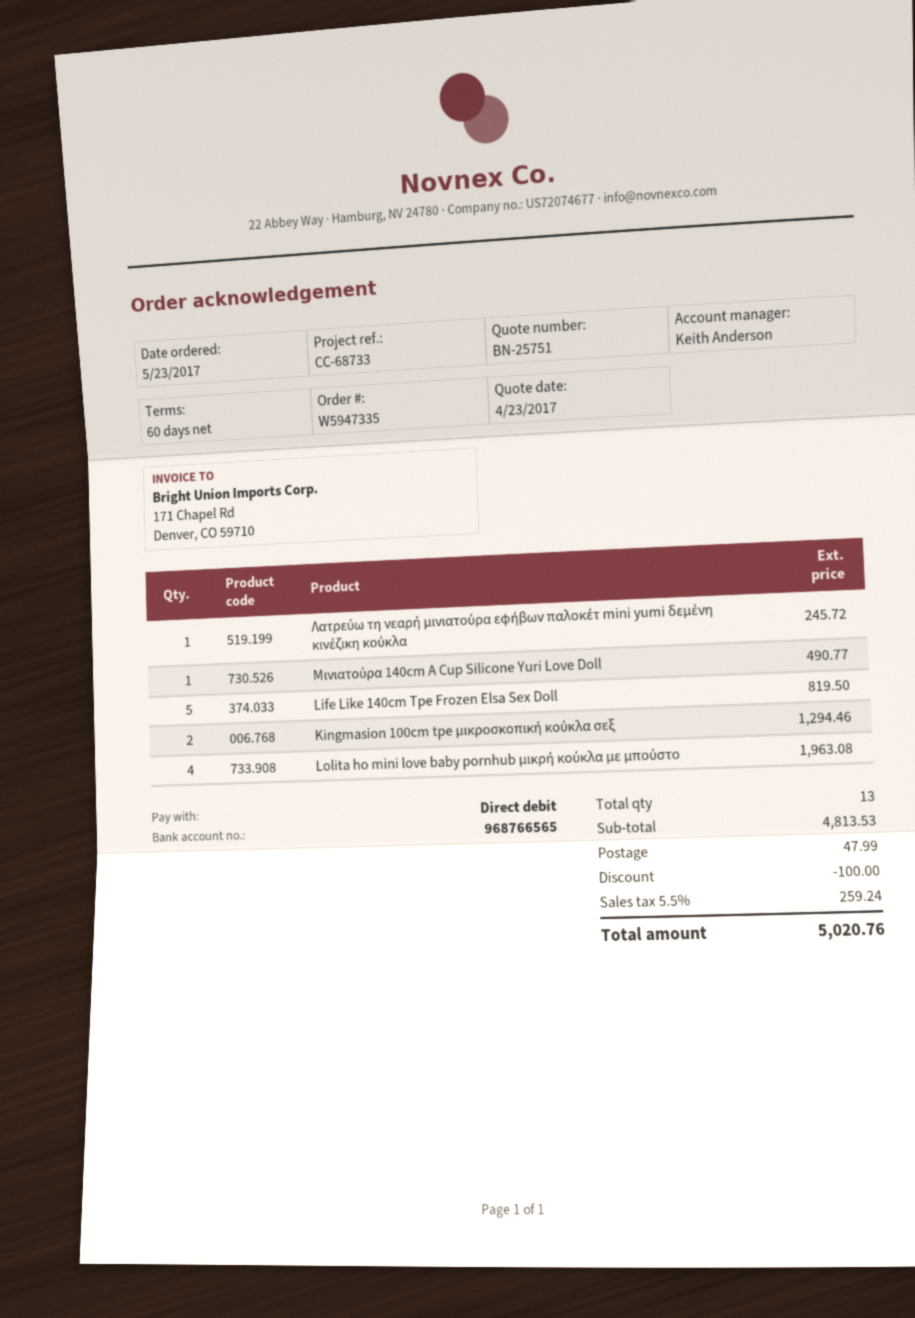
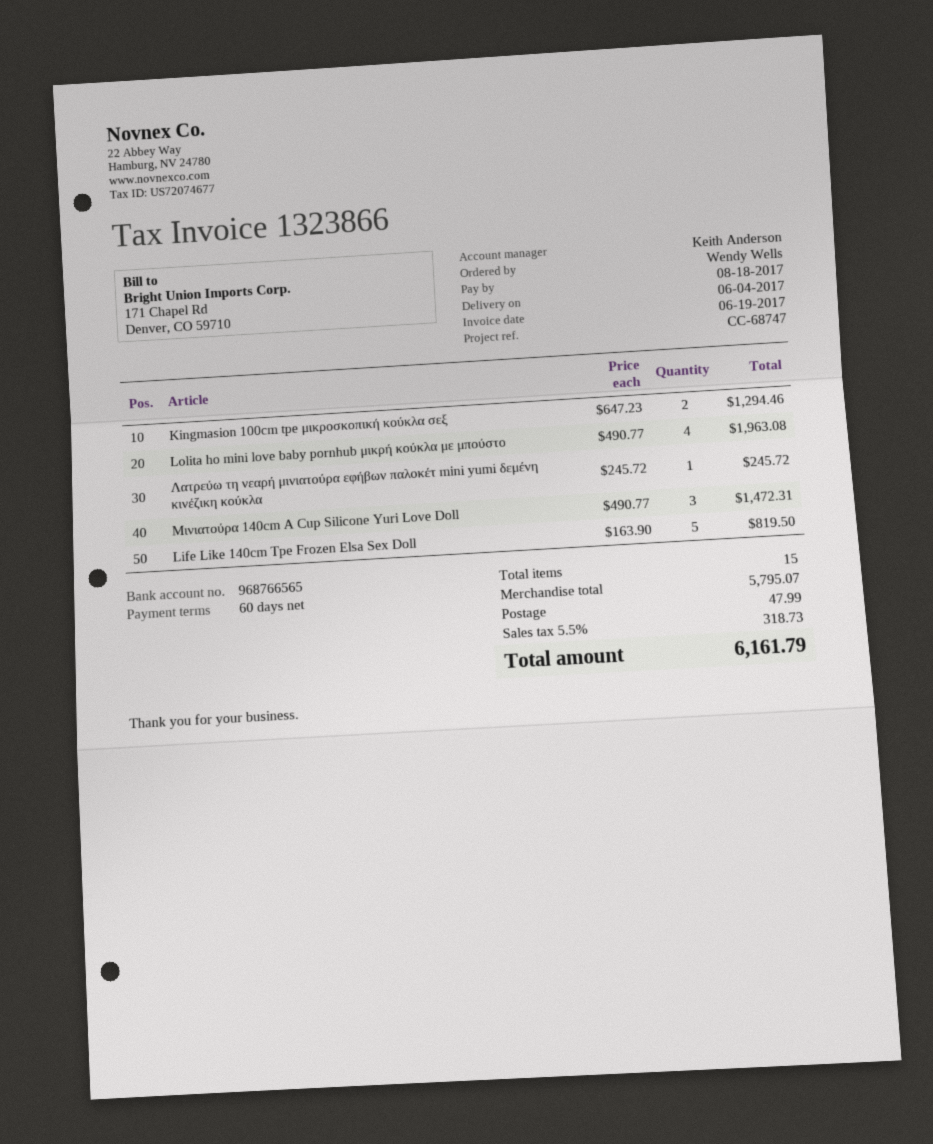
reference: CC-68733 -> CC-68747
Μινιατούρα 140cm A Cup Silicone Yuri Love Doll: 1 for 490.77 -> 3 for 1472.31
total quantity: 13 -> 15
subtotal: 4813.53 -> 5795.07
discount: 100.00 -> none
tax: 5.5% = 259.24 -> 5.5% = 318.73
total: 5020.76 -> 6161.79

